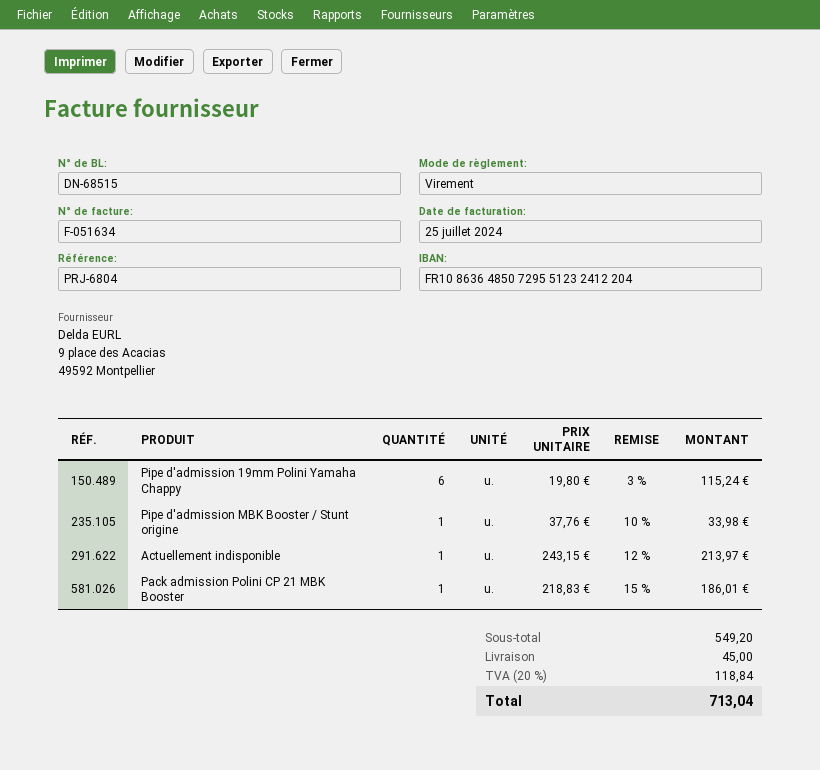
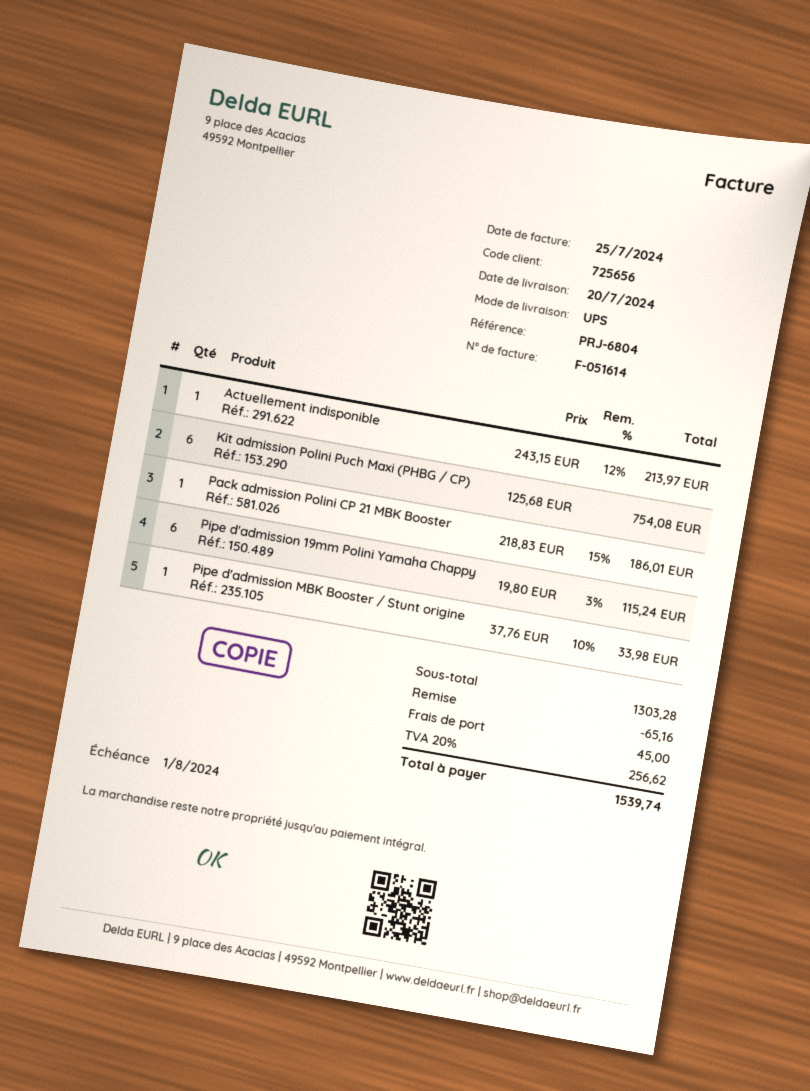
invoice number: F-051634 -> F-051614
Kit admission Polini Puch Maxi (PHBG / CP): none -> 6 x 125.68 = 754.08
subtotal: 549.20 -> 1303.28
discount: none -> 65.16
tax: 20% = 118.84 -> 20% = 256.62
total: 713.04 -> 1539.74

